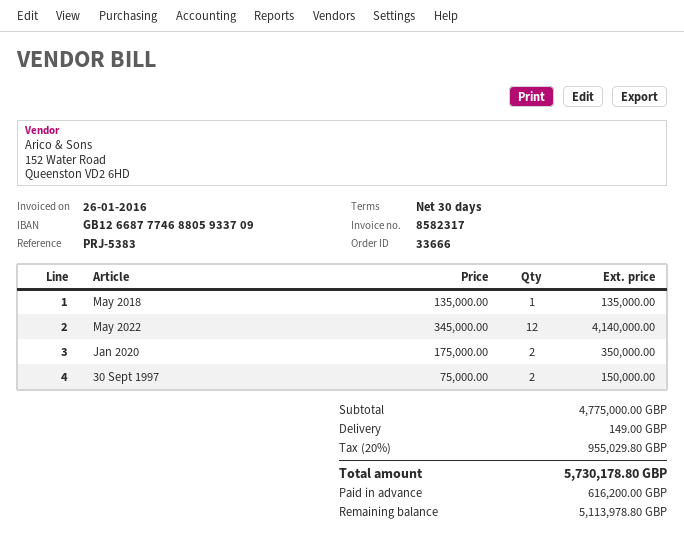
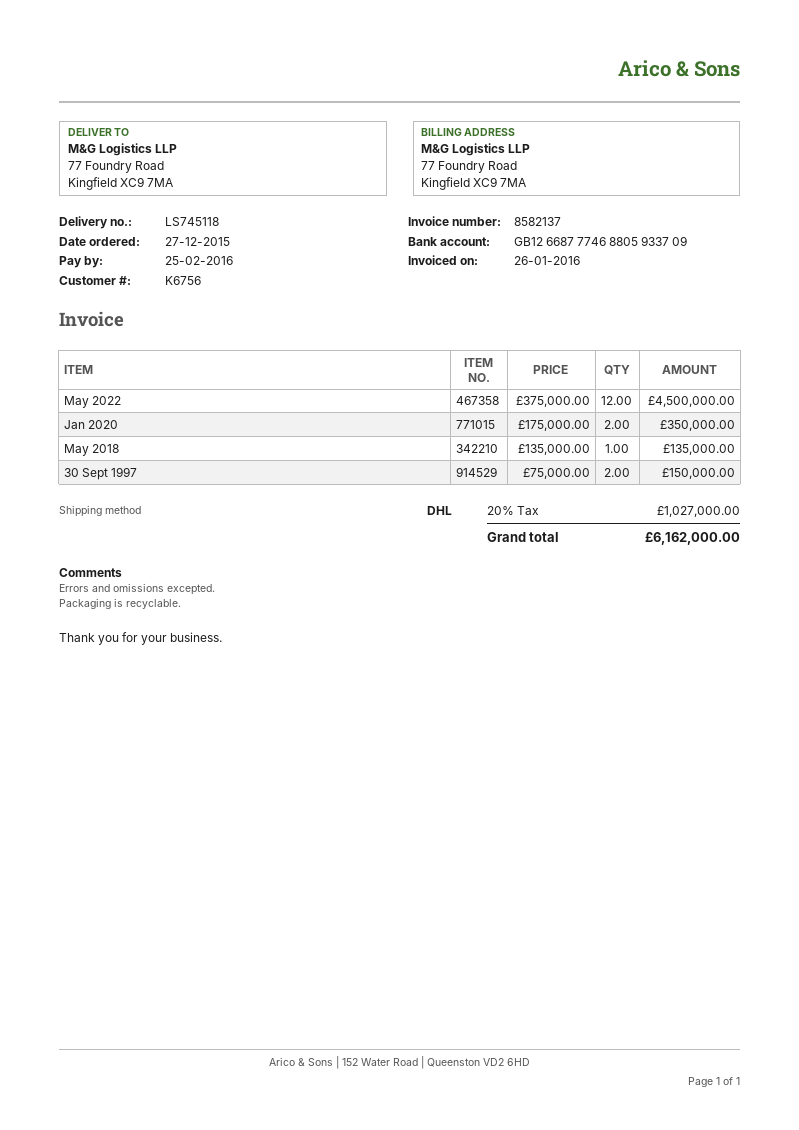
invoice number: 8582317 -> 8582137
May 2022: 12 x 345000.00 = 4140000.00 -> 12 x 375000.00 = 4500000.00
shipping: 149.00 -> none
tax: 20% = 955029.80 -> 20% = 1027000.00
total: 5730178.80 -> 6162000.00

